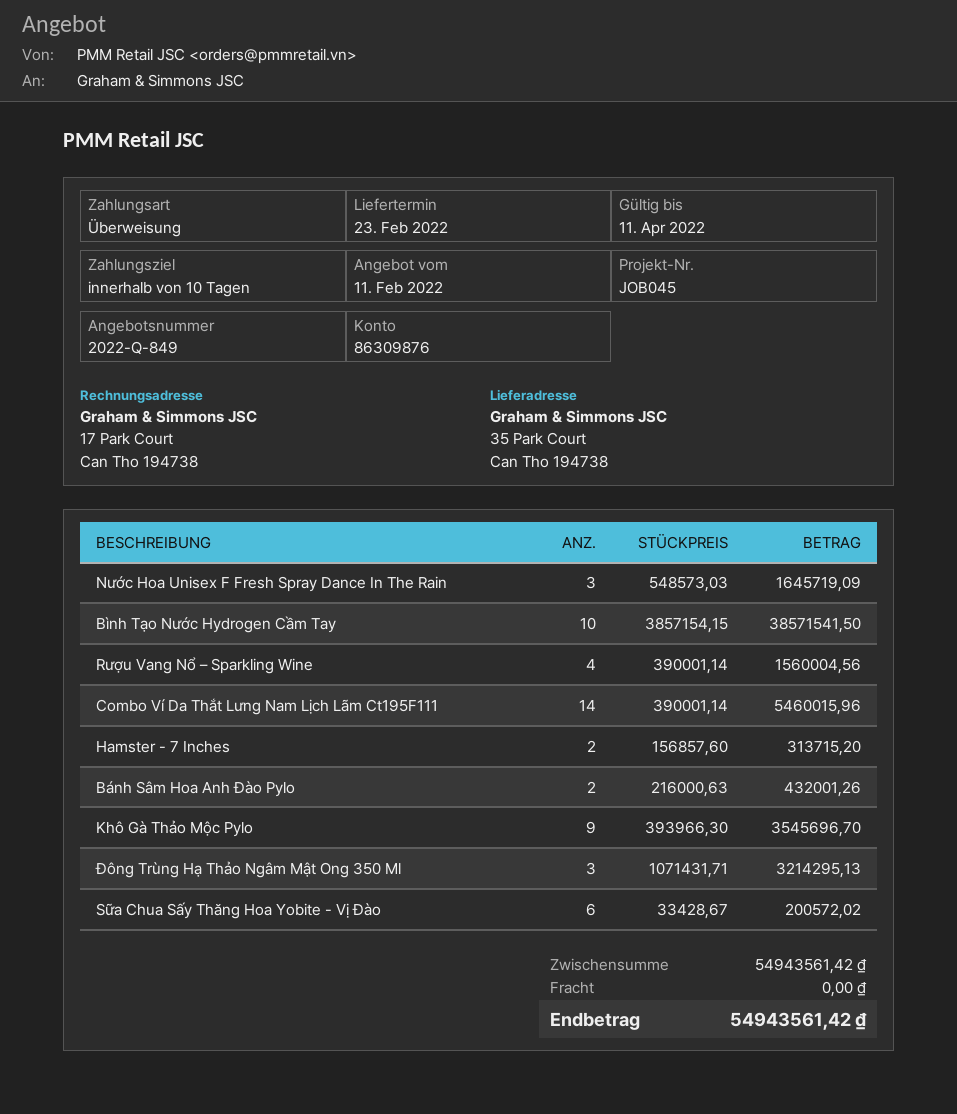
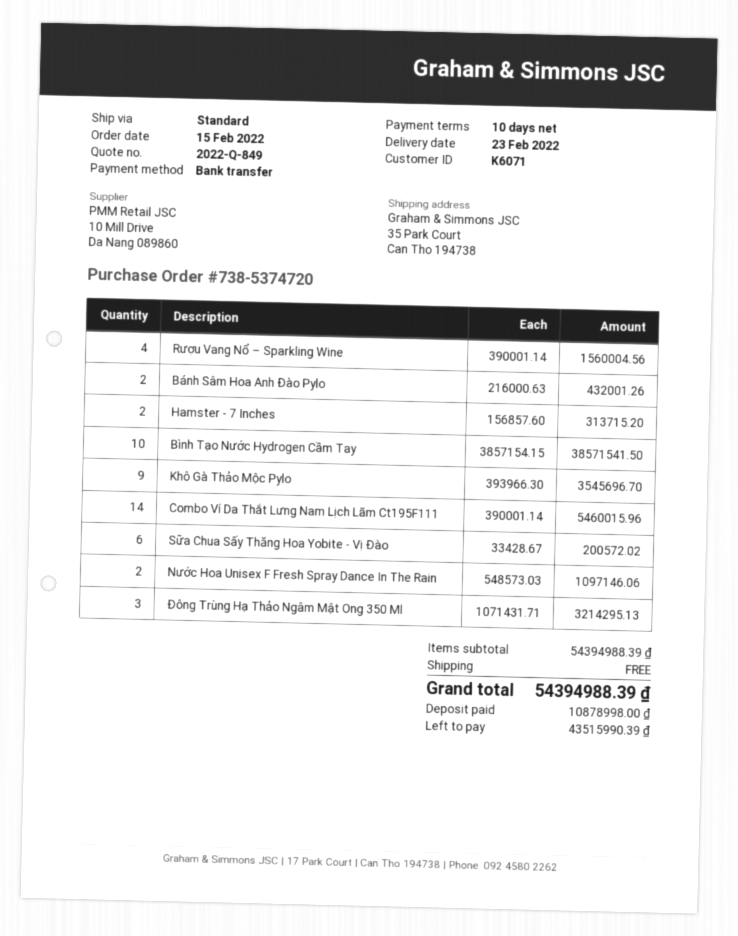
Nước Hoa Unisex F Fresh Spray Dance In The Rain: 3 x 548573.03 = 1645719.09 -> 2 x 548573.03 = 1097146.06
subtotal: 54943561.42 -> 54394988.39
total: 54943561.42 -> 54394988.39

